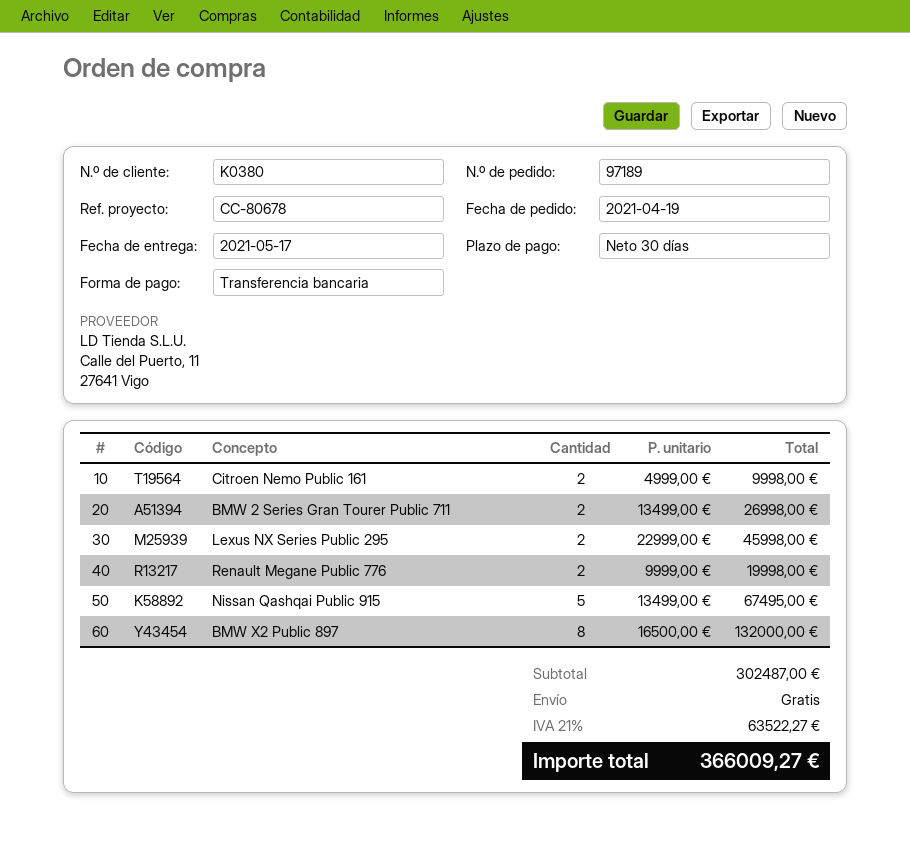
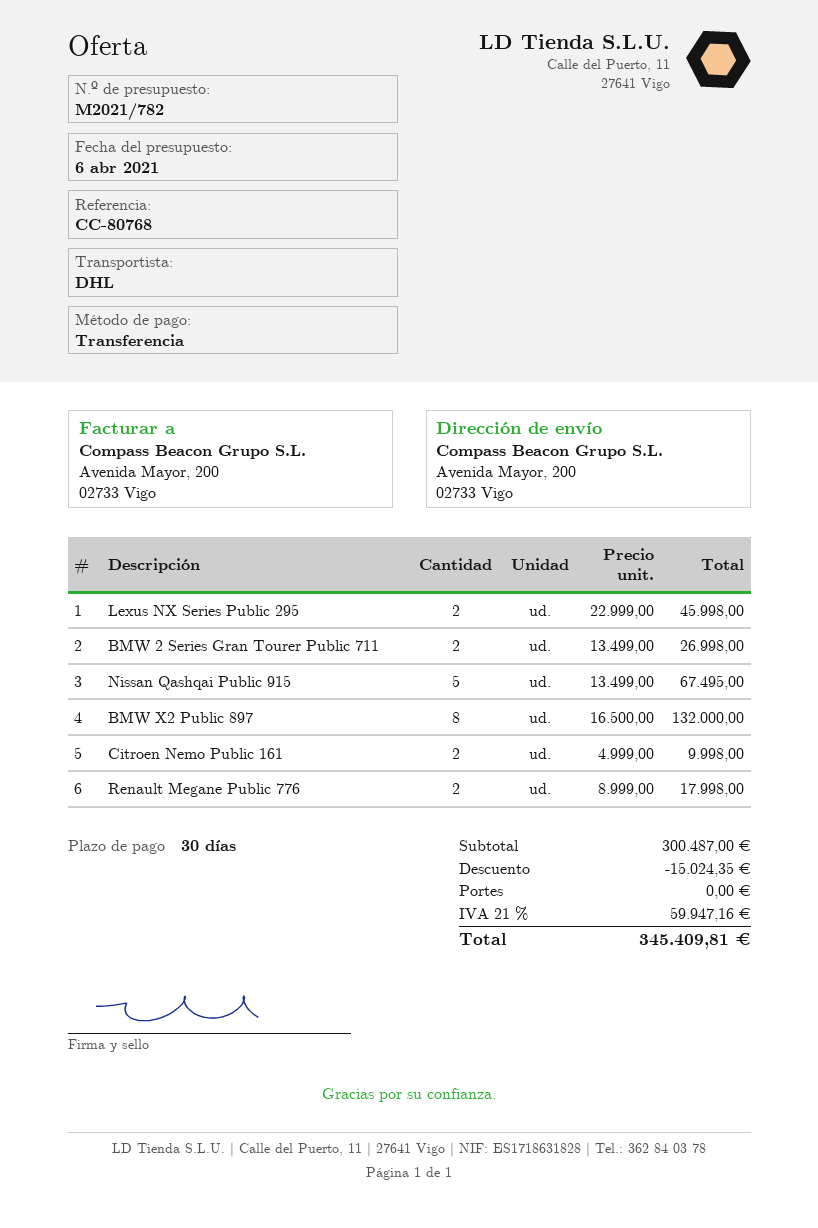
reference: CC-80678 -> CC-80768
Renault Megane Public 776: 2 x 9999.00 = 19998.00 -> 2 x 8999.00 = 17998.00
subtotal: 302487.00 -> 300487.00
discount: none -> 15024.35
tax: 21% = 63522.27 -> 21% = 59947.16
total: 366009.27 -> 345409.81

